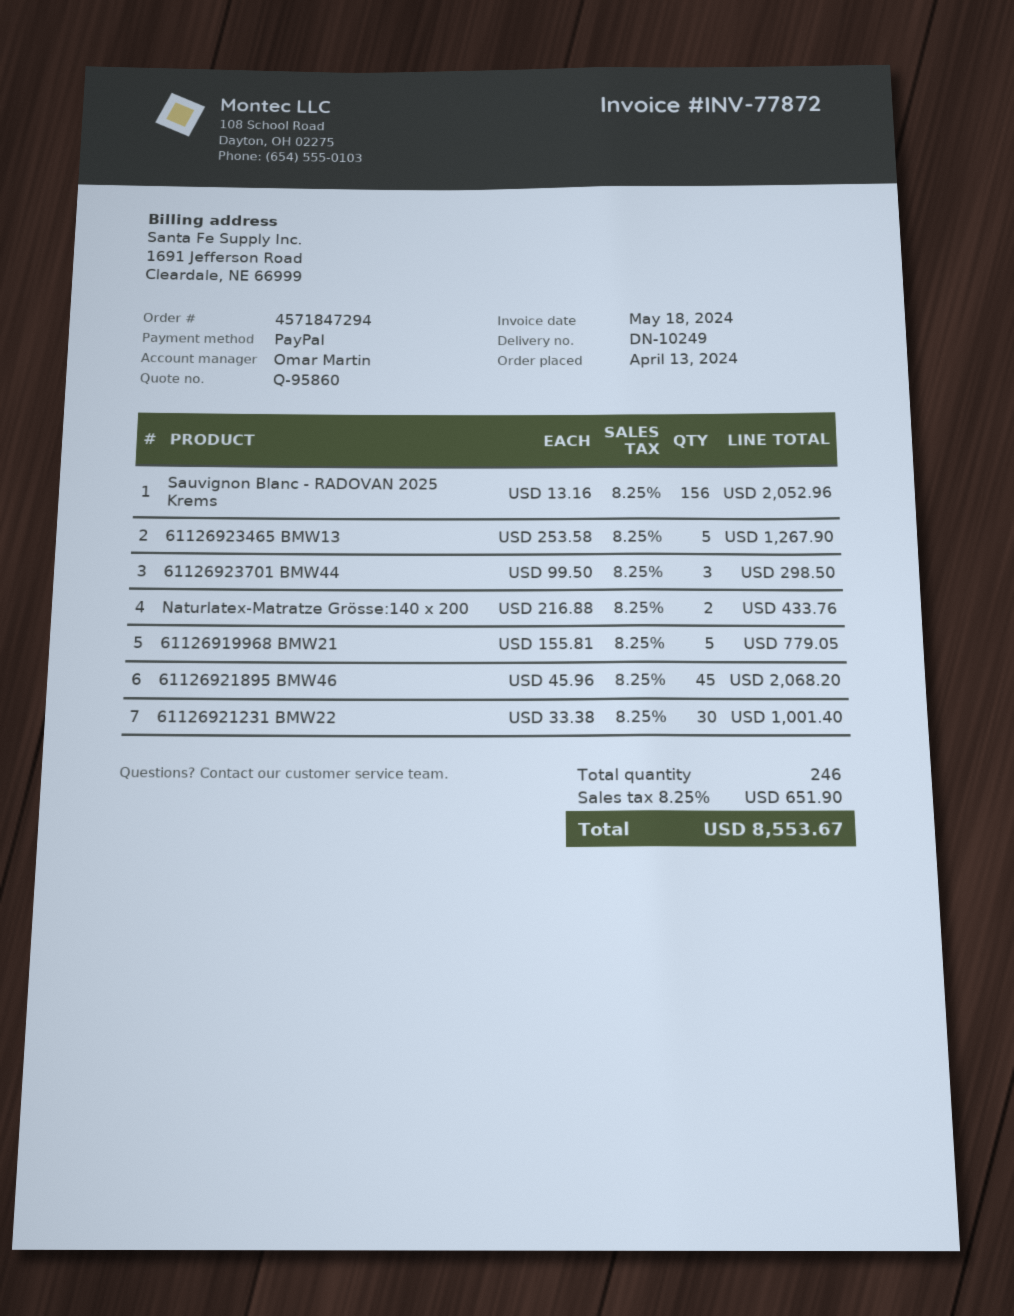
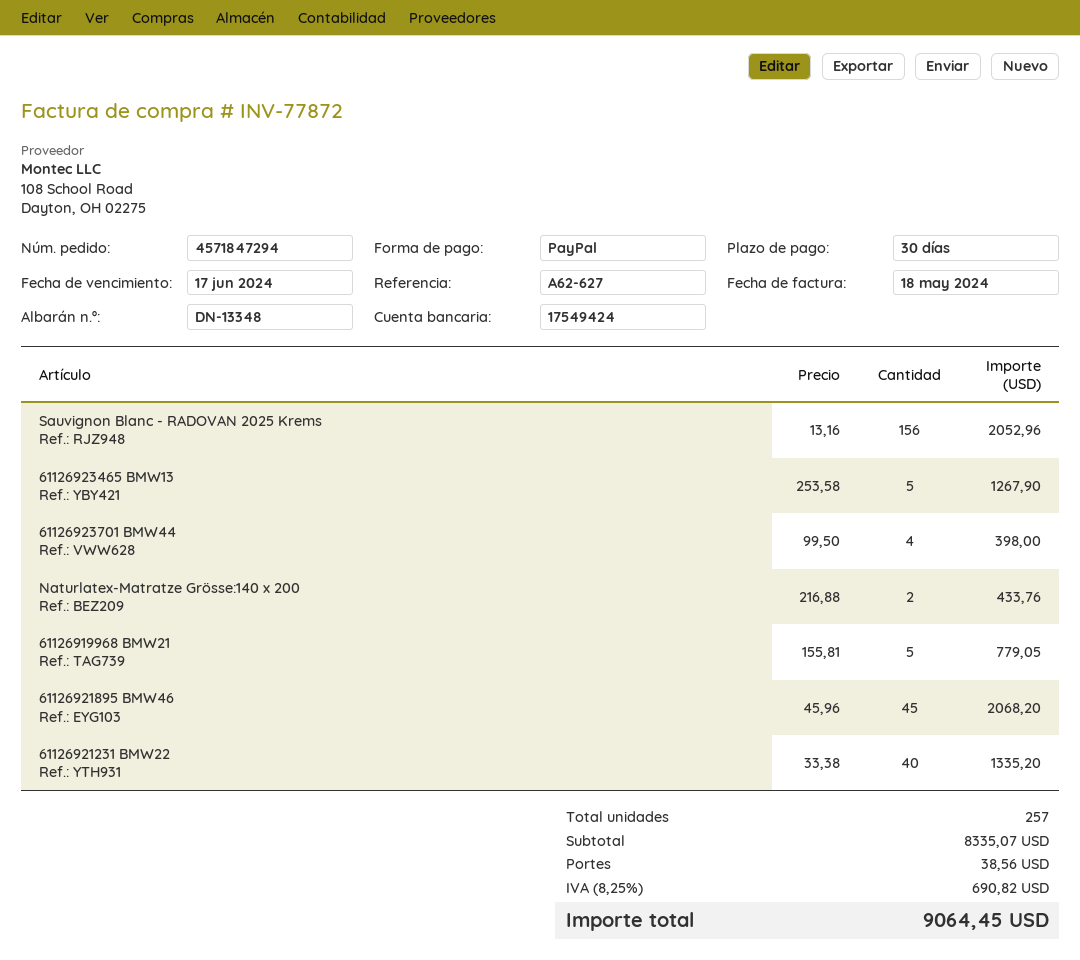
delivery note number: DN-10249 -> DN-13348
61126923701 BMW44: 3 x 99.50 = 298.50 -> 4 x 99.50 = 398.00
61126921231 BMW22: 30 x 33.38 = 1001.40 -> 40 x 33.38 = 1335.20
total quantity: 246 -> 257
shipping: none -> 38.56
tax: 8.25% = 651.90 -> 8.25% = 690.82
total: 8553.67 -> 9064.45

